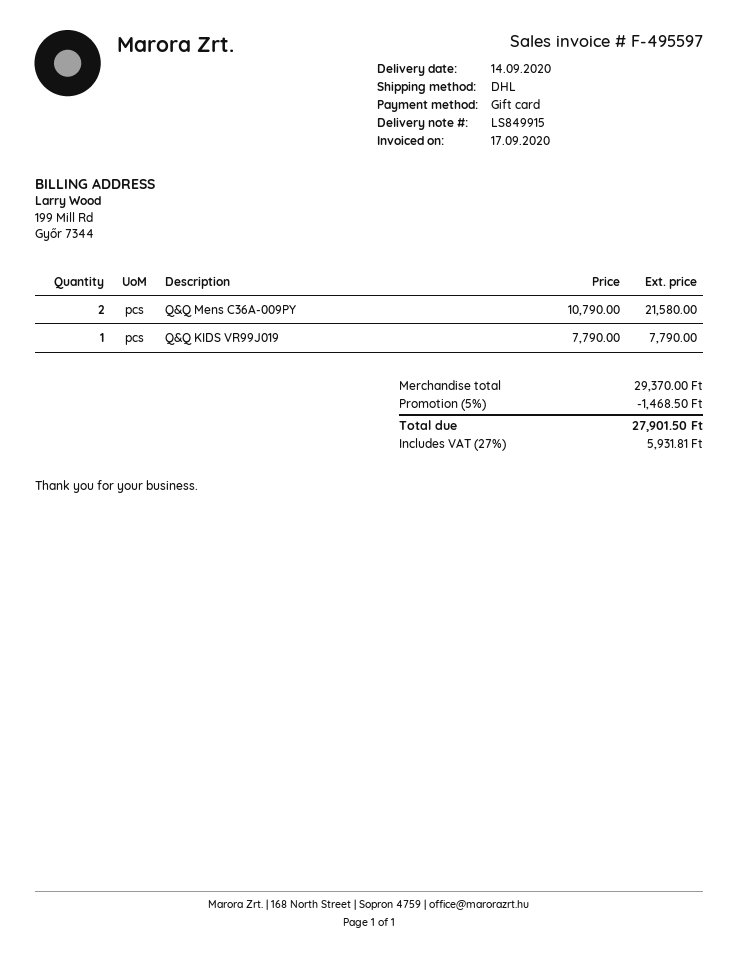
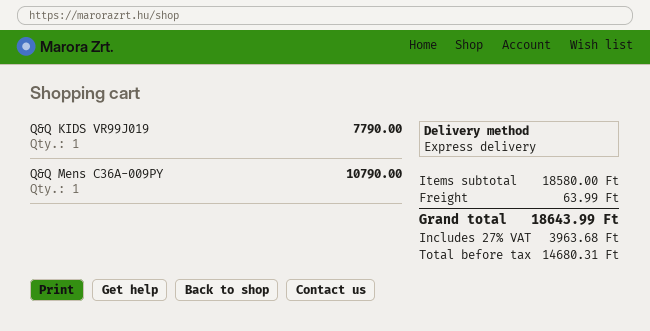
shipping method: DHL -> express
Q&Q Mens C36A-009PY: 2 for 21580.00 -> 1 for 10790.00
subtotal: 29370.00 -> 18580.00
discount: 5% = 1468.50 -> none
shipping: none -> 63.99
tax: 27% = 5931.81 -> 27% = 3963.68
total: 27901.50 -> 18643.99

